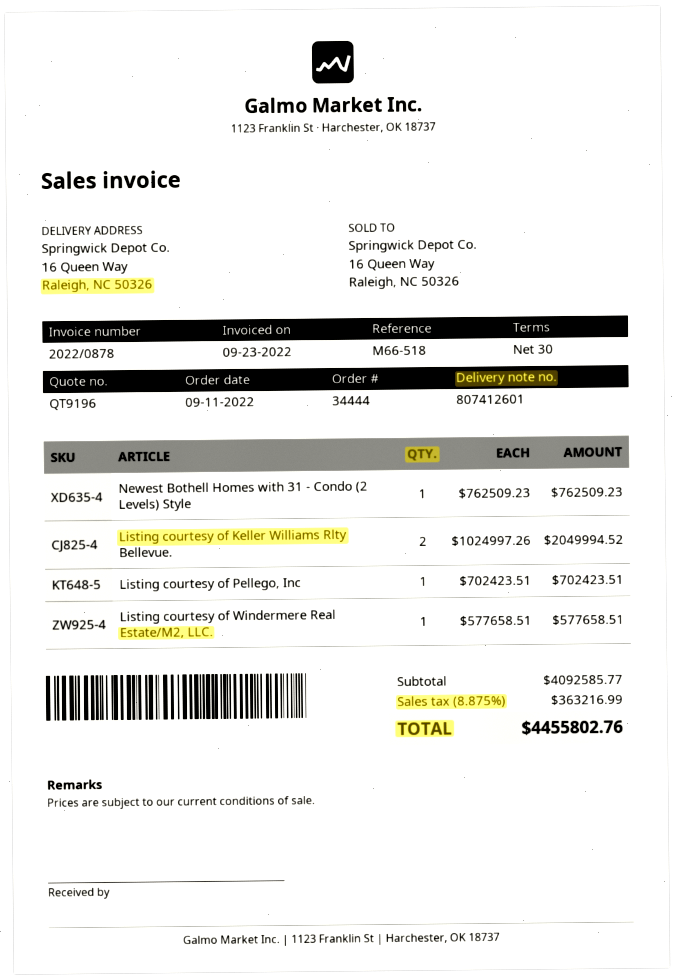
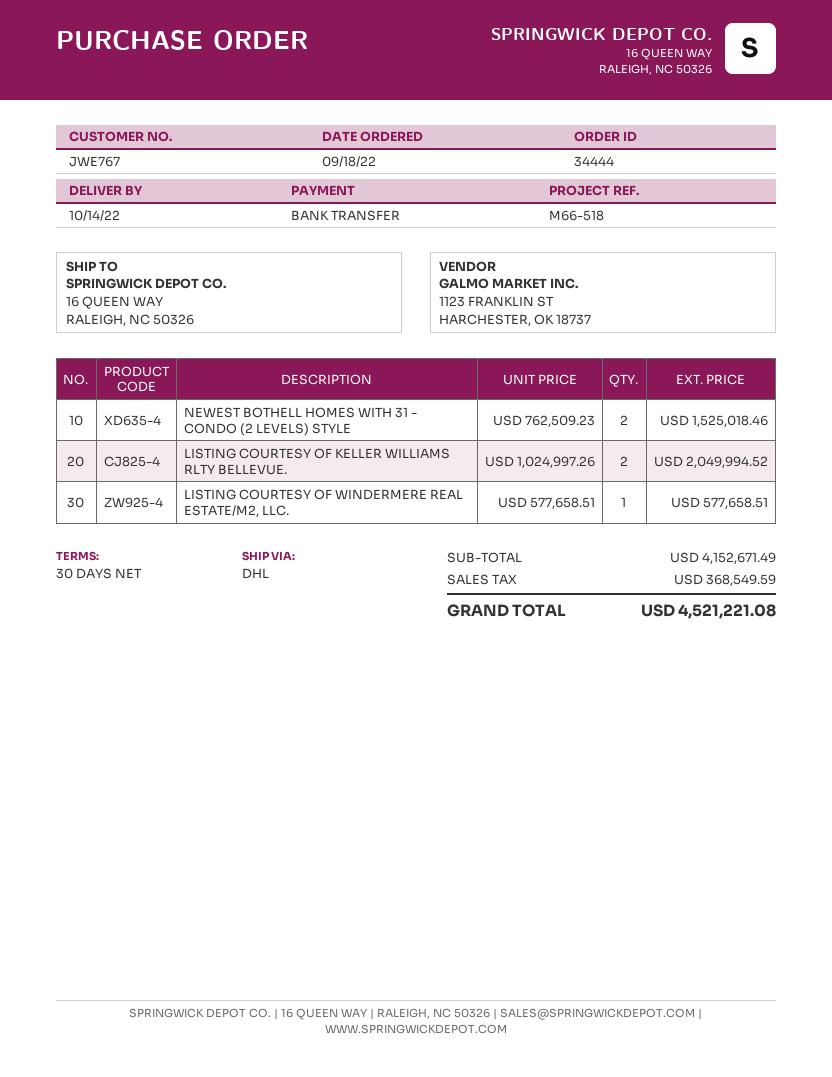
order date: 2022-09-11 -> 2022-09-18
Newest Bothell Homes with 31 - Condo (2 Levels) Style: 1 x 762509.23 = 762509.23 -> 2 x 762509.23 = 1525018.46
Listing courtesy of Pellego, Inc: 1 x 702423.51 = 702423.51 -> none
subtotal: 4092585.77 -> 4152671.49
tax: 363216.99 -> 368549.59
total: 4455802.76 -> 4521221.08

